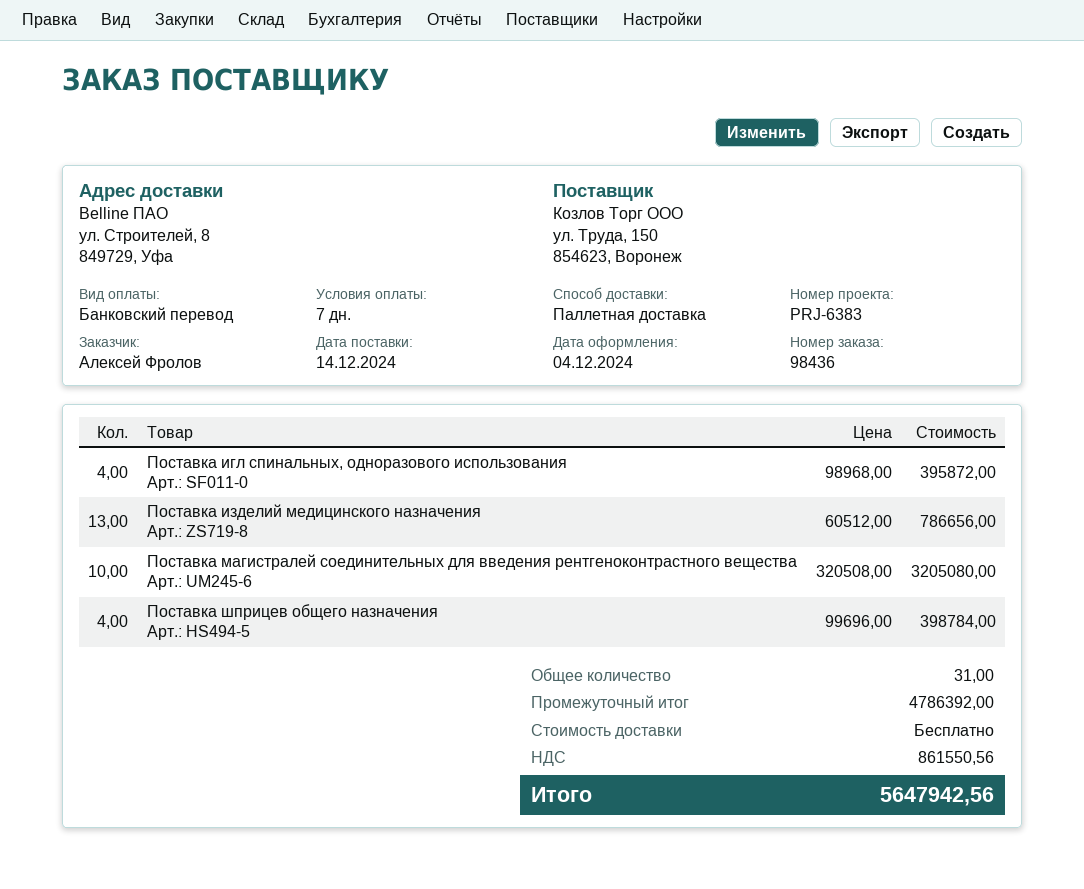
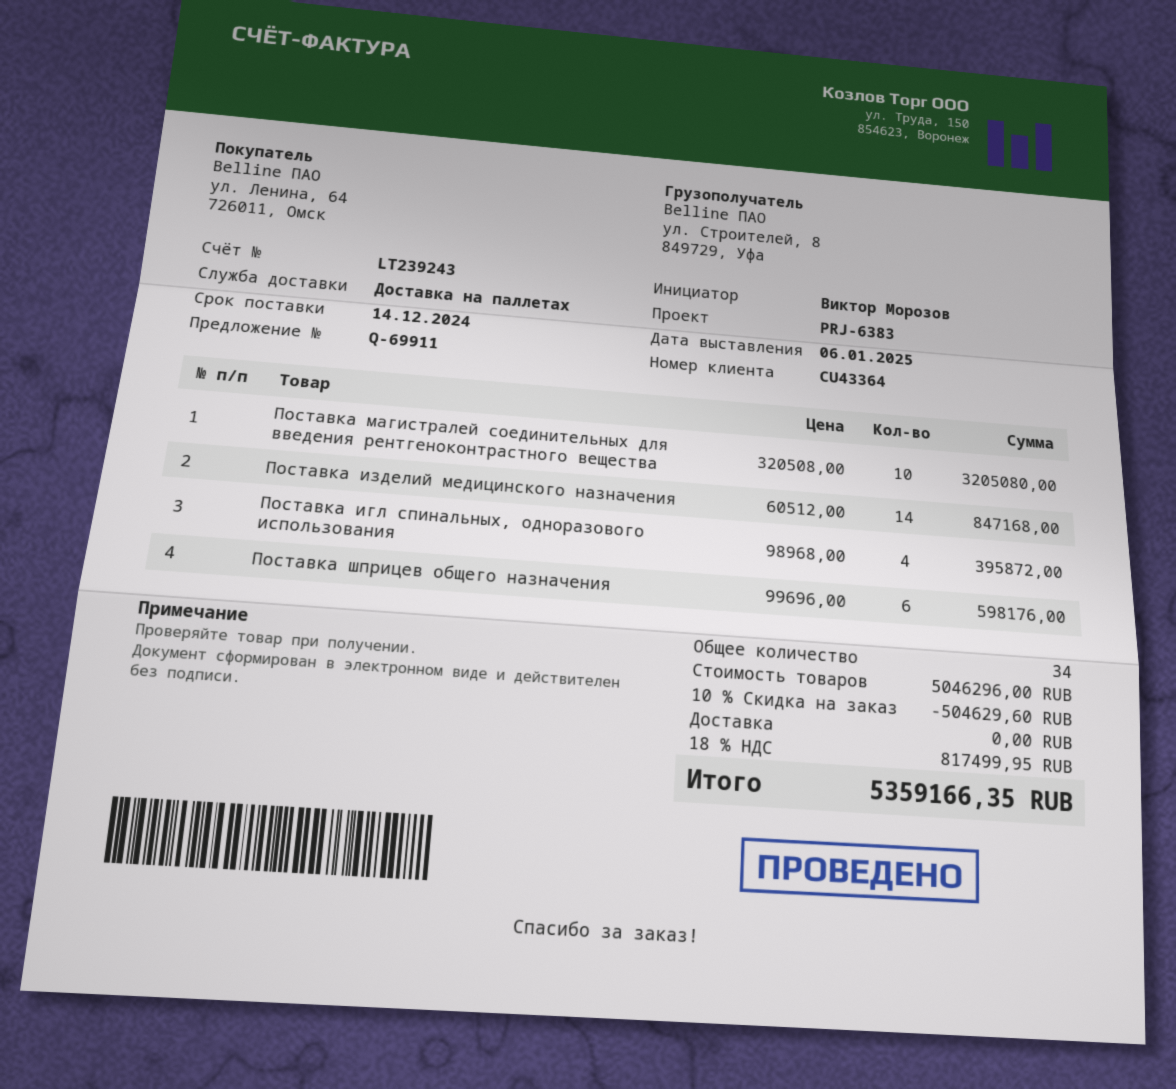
ordered by: Алексей Фролов -> Виктор Морозов
Поставка изделий медицинского назначения: 13 x 60512.00 = 786656.00 -> 14 x 60512.00 = 847168.00
Поставка шприцев общего назначения: 4 x 99696.00 = 398784.00 -> 6 x 99696.00 = 598176.00
total quantity: 31 -> 34
subtotal: 4786392.00 -> 5046296.00
discount: none -> 10% = 504629.60
tax: 861550.56 -> 817499.95
total: 5647942.56 -> 5359166.35

